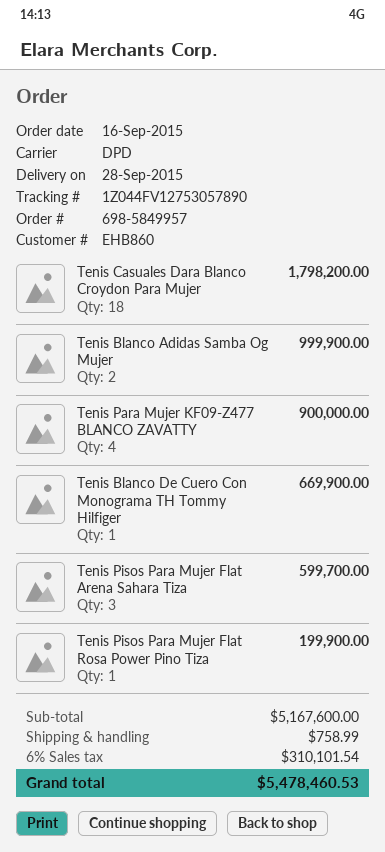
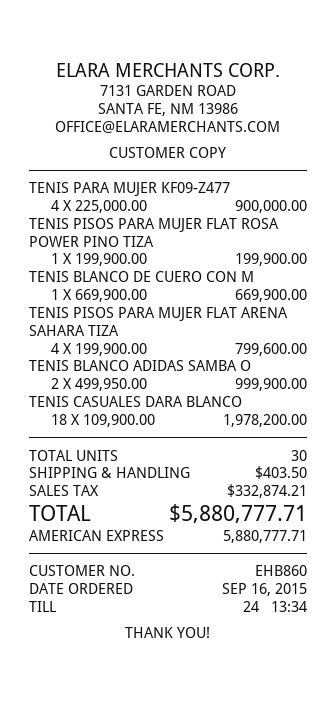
Tenis Casuales Dara Blanco Croydon Para Mujer: 18 for 1798200.00 -> 18 for 1978200.00
Tenis Pisos Para Mujer Flat Arena Sahara Tiza: 3 for 599700.00 -> 4 for 799600.00
shipping: 758.99 -> 403.50
tax: 310101.54 -> 332874.21
total: 5478460.53 -> 5880777.71

